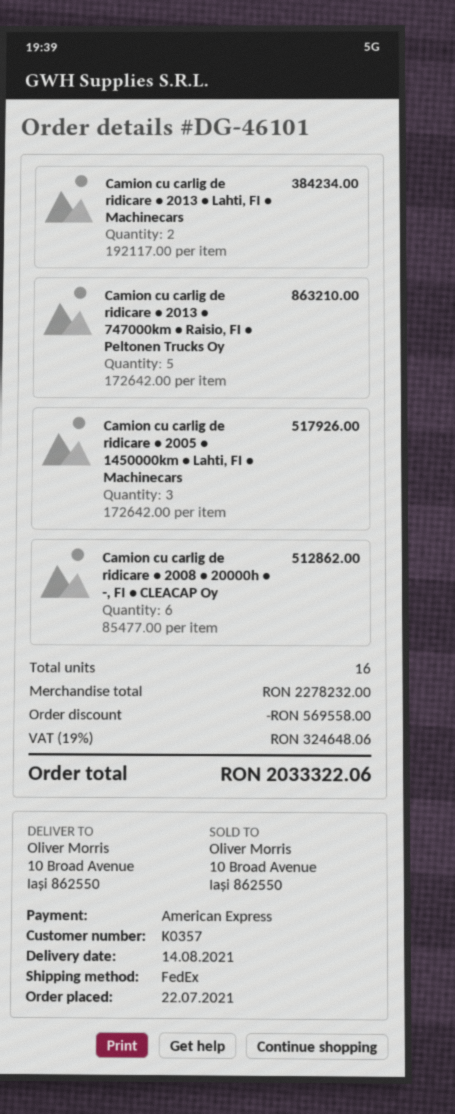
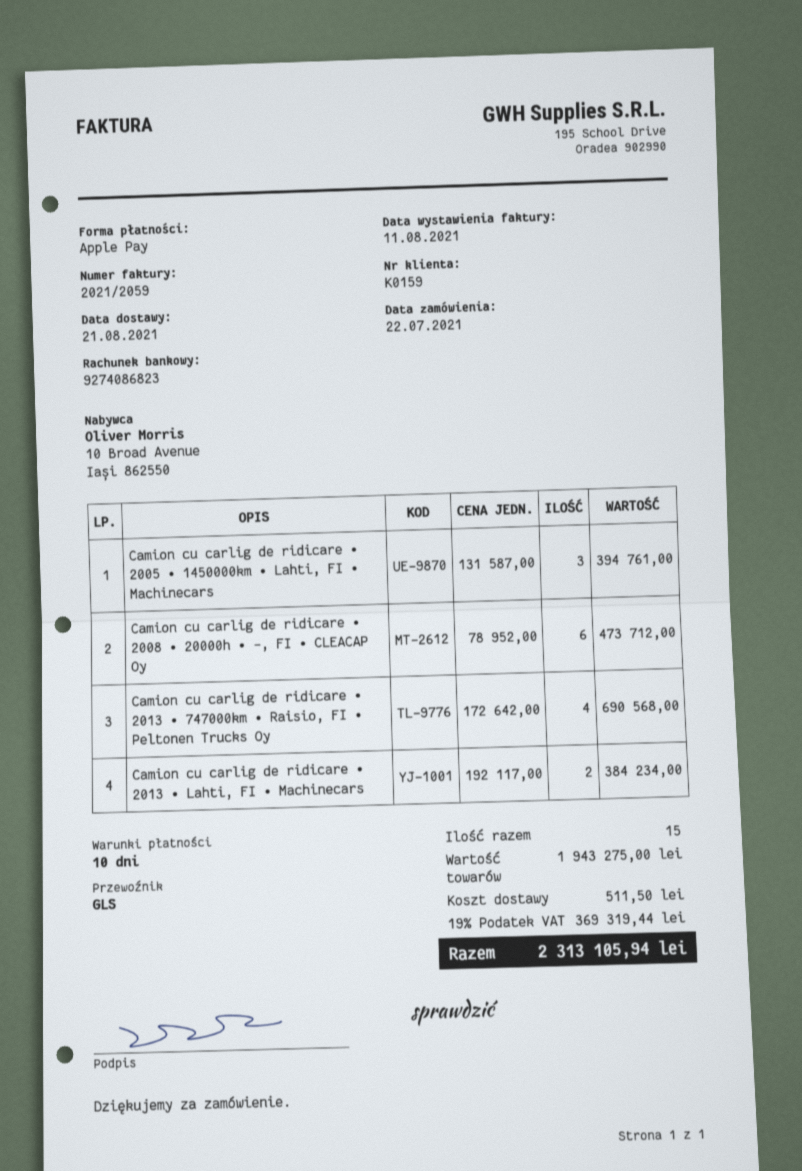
delivery date: 2021-08-14 -> 2021-08-21
customer number: K0357 -> K0159
payment method: American Express -> Apple Pay
shipping method: FedEx -> GLS
Camion cu carlig de ridicare • 2013 • 747000km • Raisio, FI • Peltonen Trucks Oy: 5 x 172642.00 = 863210.00 -> 4 x 172642.00 = 690568.00
Camion cu carlig de ridicare • 2005 • 1450000km • Lahti, FI • Machinecars: 3 x 172642.00 = 517926.00 -> 3 x 131587.00 = 394761.00
Camion cu carlig de ridicare • 2008 • 20000h • -, FI • CLEACAP Oy: 6 x 85477.00 = 512862.00 -> 6 x 78952.00 = 473712.00
total quantity: 16 -> 15
subtotal: 2278232.00 -> 1943275.00
discount: 569558.00 -> none
shipping: none -> 511.50
tax: 19% = 324648.06 -> 19% = 369319.44
total: 2033322.06 -> 2313105.94

